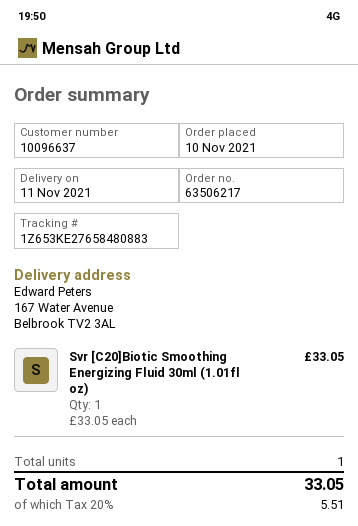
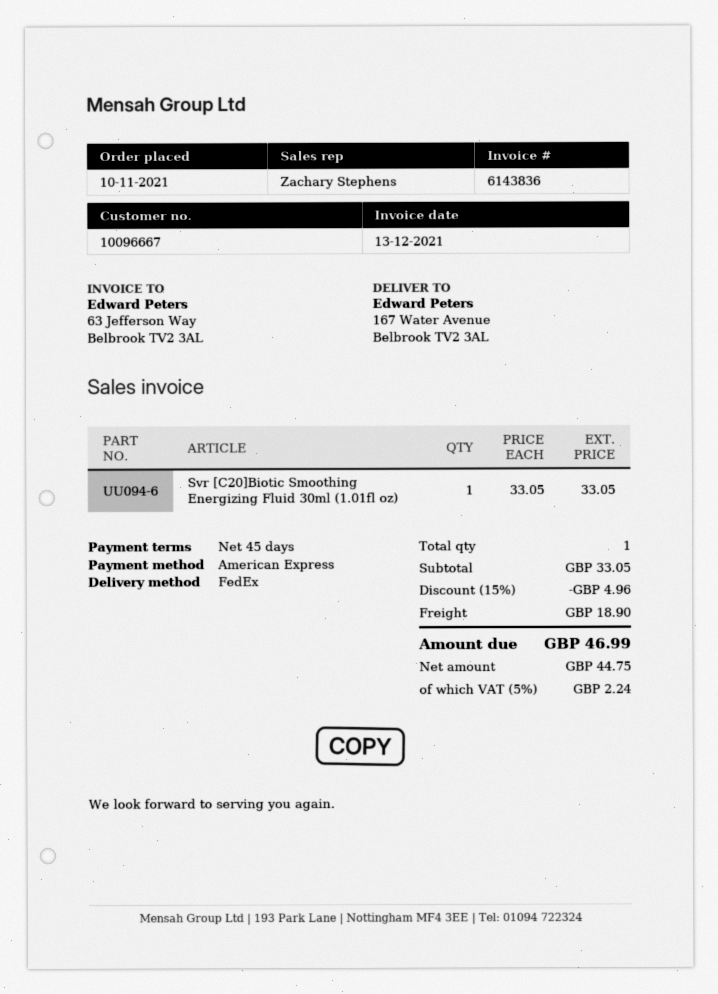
customer number: 10096637 -> 10096667
discount: none -> 15% = 4.96
shipping: none -> 18.90
tax: 20% = 5.51 -> 5% = 2.24
total: 33.05 -> 46.99

